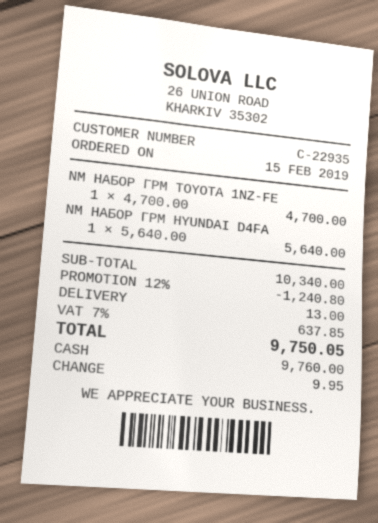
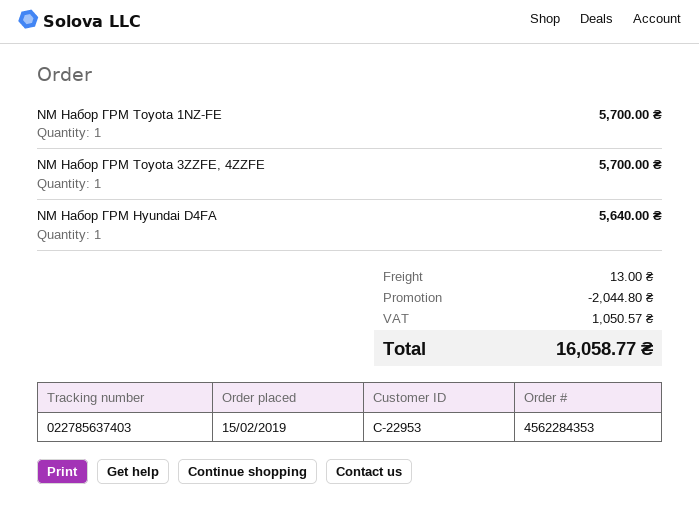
customer number: C-22935 -> C-22953
NM НАБОР ГРМ TOYOTA 1NZ-FE: 1 for 4700.00 -> 1 for 5700.00
NM Набор ГРМ Toyota 3ZZFE, 4ZZFE: none -> 1 for 5700.00
discount: 1240.80 -> 2044.80
tax: 637.85 -> 1050.57
total: 9750.05 -> 16058.77

